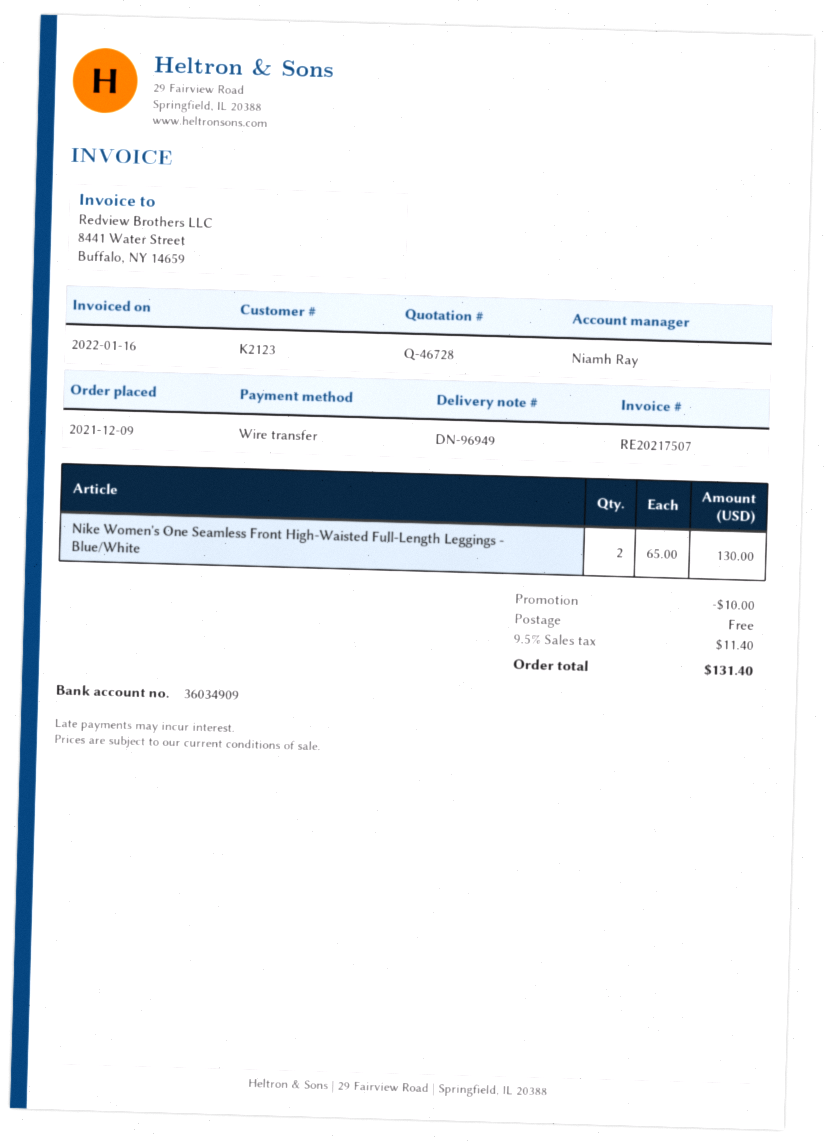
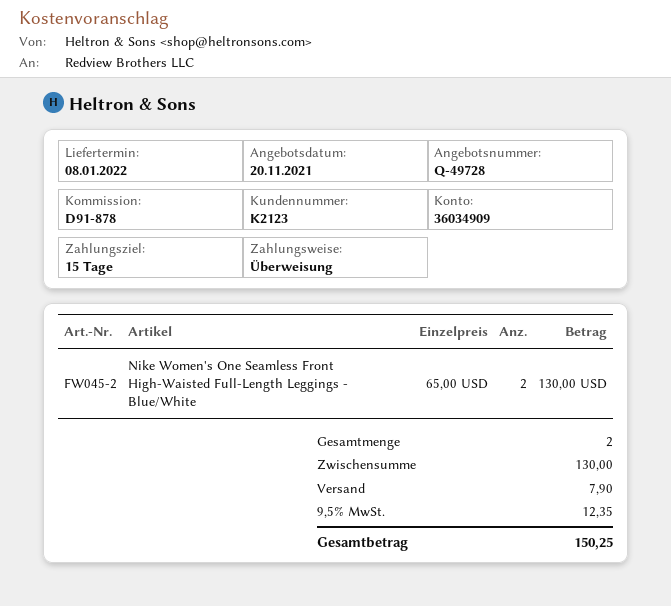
quote number: Q-46728 -> Q-49728
discount: 10.00 -> none
shipping: 0.00 -> 7.90
tax: 9.5% = 11.40 -> 9.5% = 12.35
total: 131.40 -> 150.25

